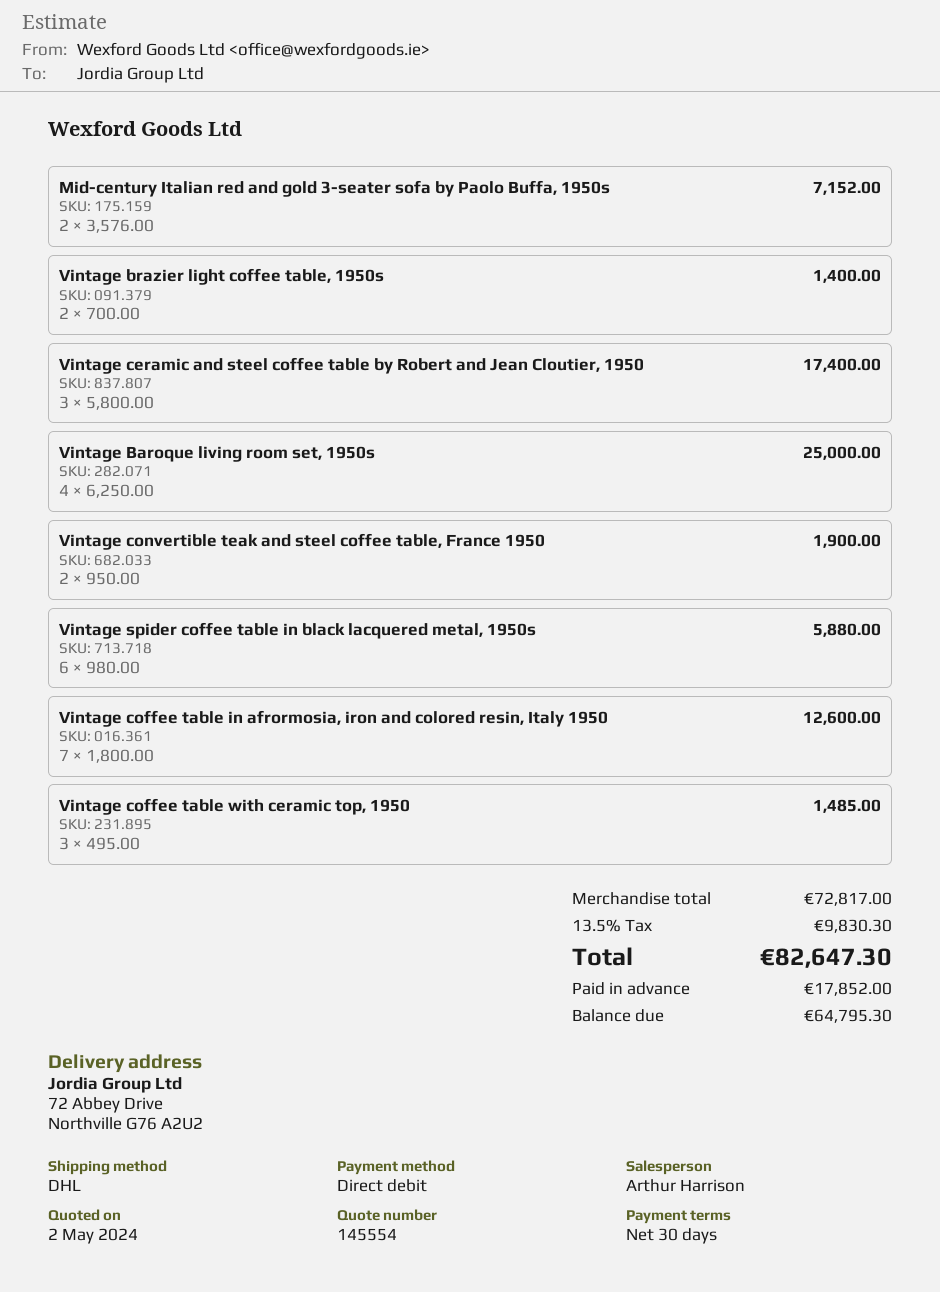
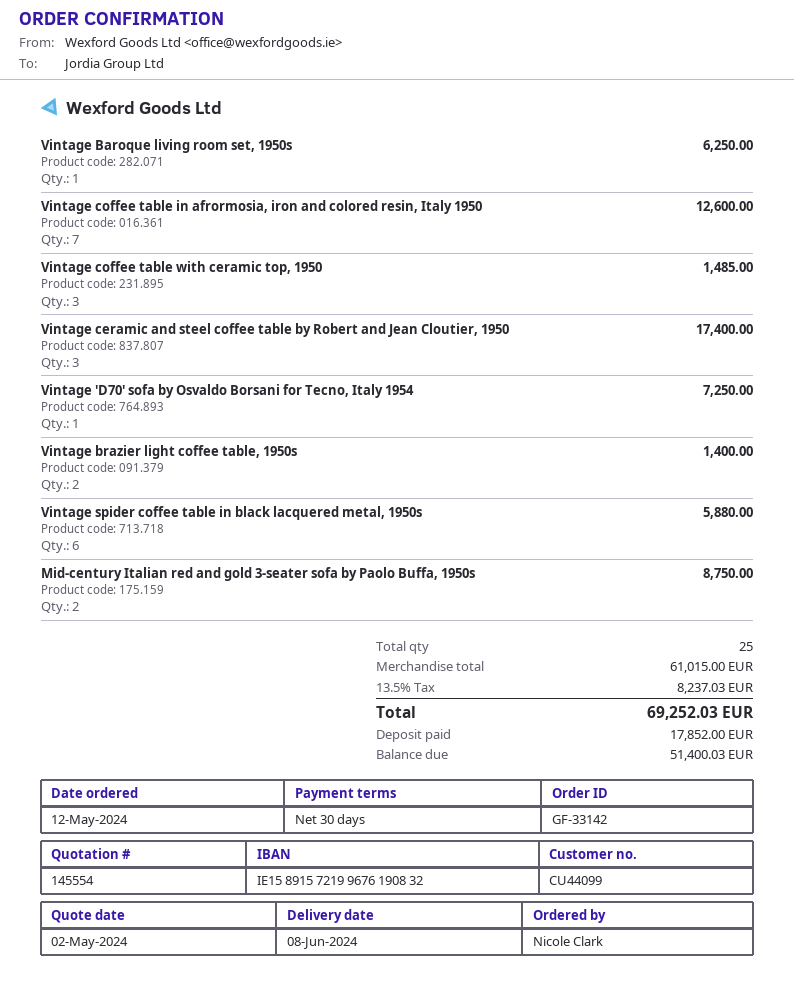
Mid-century Italian red and gold 3-seater sofa by Paolo Buffa, 1950s: 2 for 7152.00 -> 2 for 8750.00
Vintage Baroque living room set, 1950s: 4 for 25000.00 -> 1 for 6250.00
Vintage convertible teak and steel coffee table, France 1950: 2 for 1900.00 -> none
Vintage 'D70' sofa by Osvaldo Borsani for Tecno, Italy 1954: none -> 1 for 7250.00
subtotal: 72817.00 -> 61015.00
tax: 13.5% = 9830.30 -> 13.5% = 8237.03
total: 82647.30 -> 69252.03
balance: 64795.30 -> 51400.03

